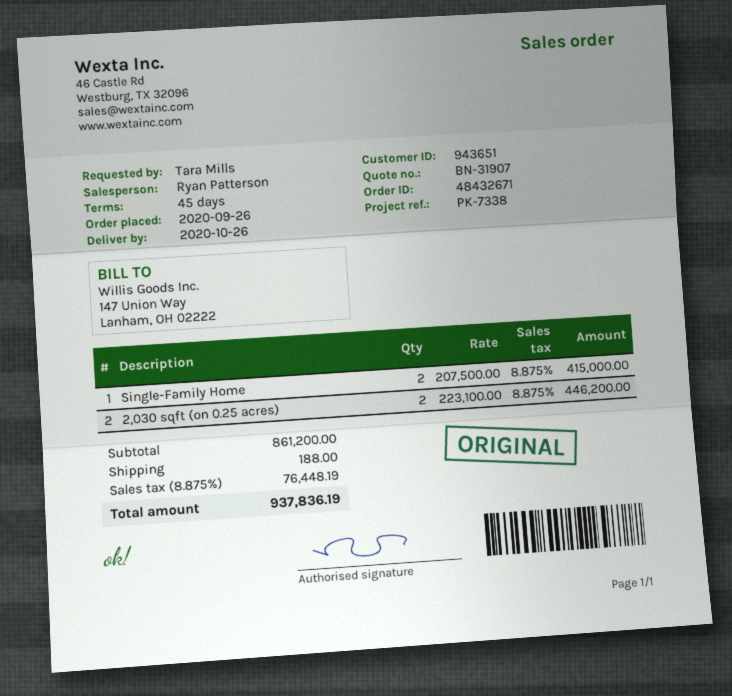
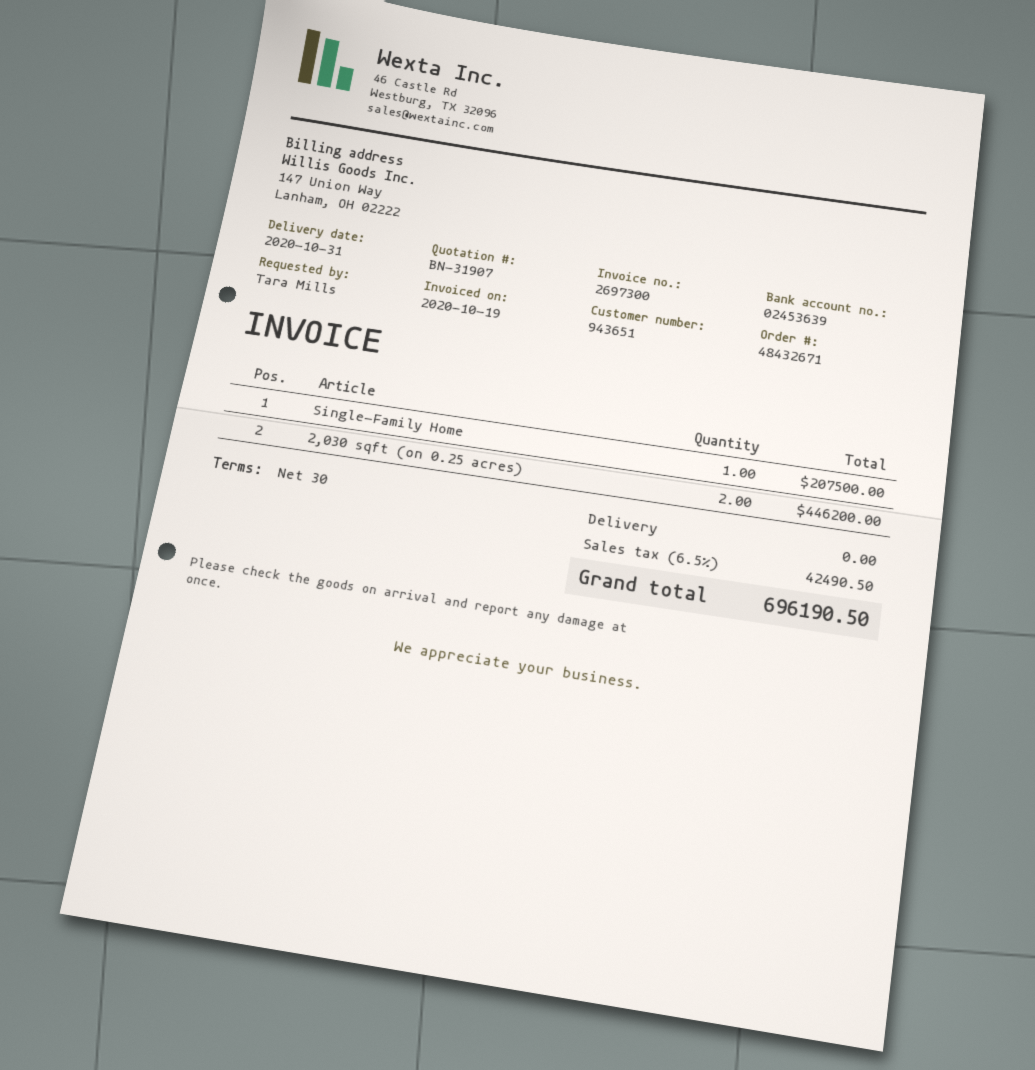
delivery date: 2020-10-26 -> 2020-10-31
payment terms: 45 days -> 30 days
Single-Family Home: 2 for 415000.00 -> 1 for 207500.00
shipping: 188.00 -> 0.00
tax: 8.875% = 76448.19 -> 6.5% = 42490.50
total: 937836.19 -> 696190.50

